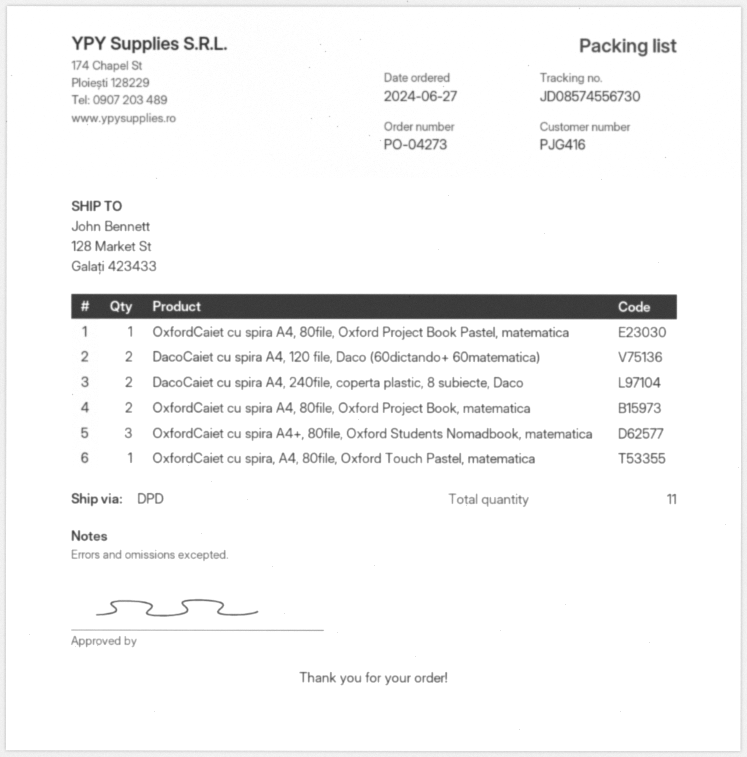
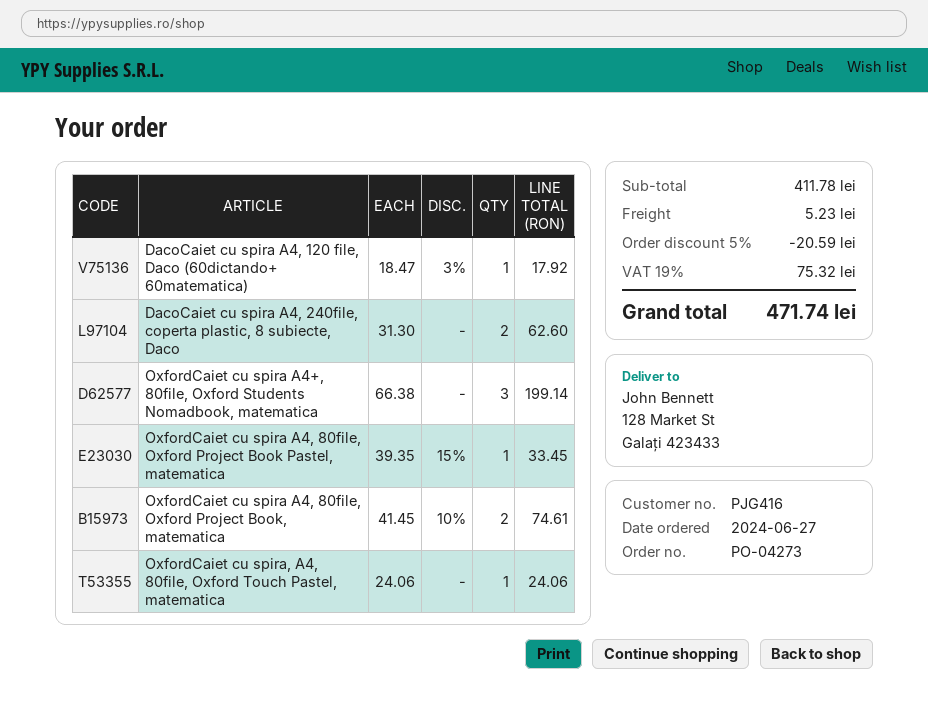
DacoCaiet cu spira A4, 120 file, Daco (60dictando+ 60matematica): 2 -> 1

